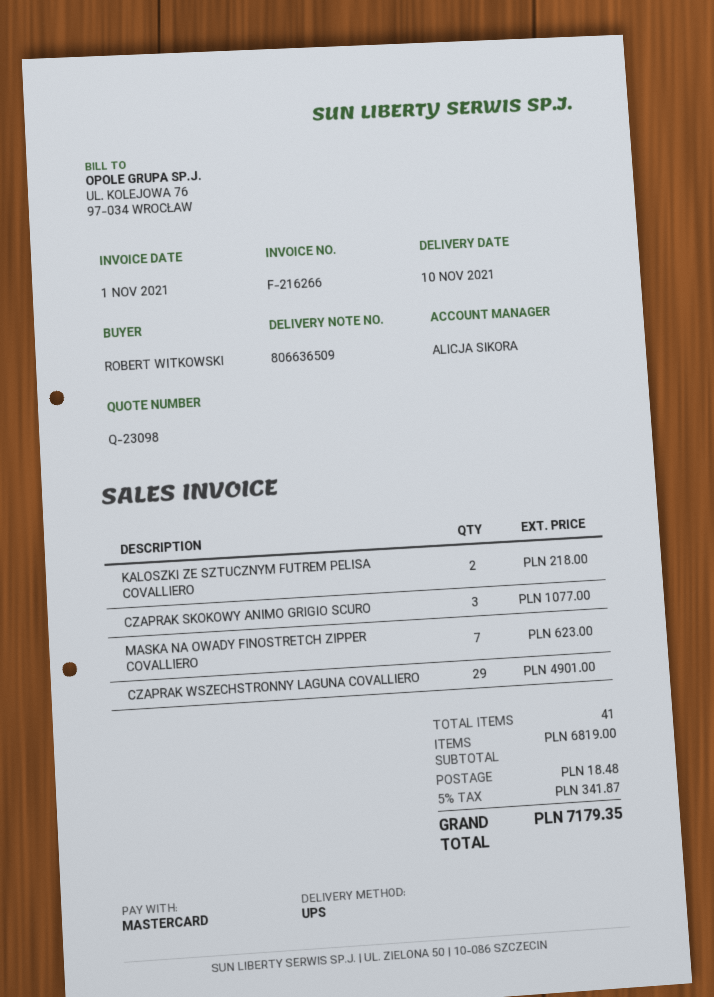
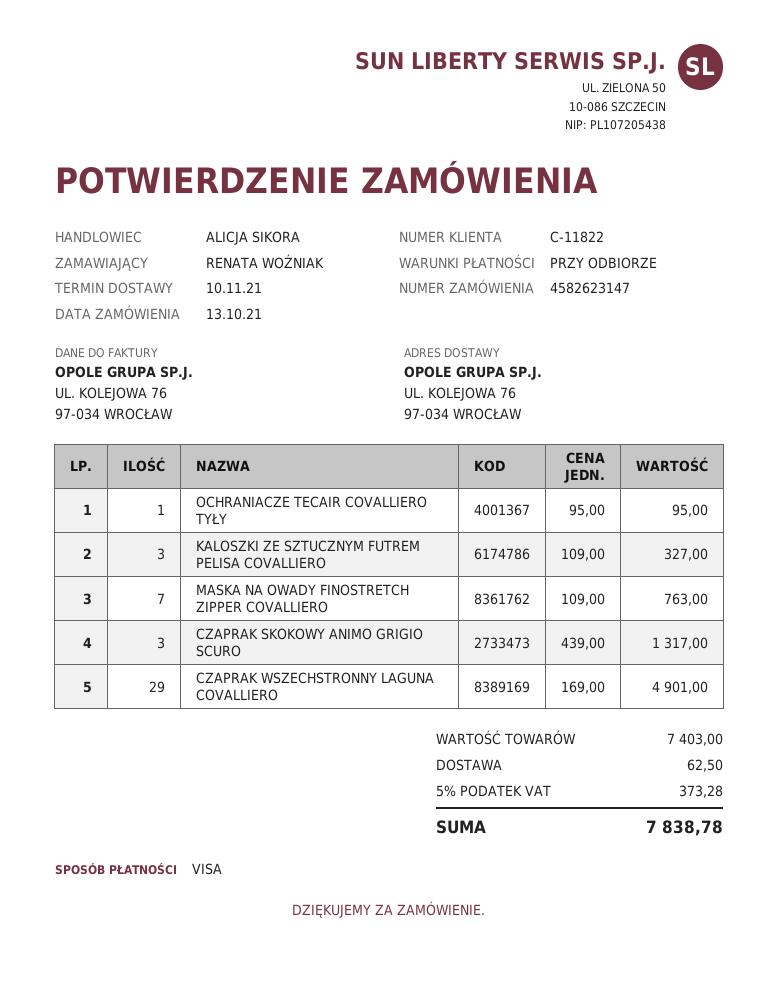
ordered by: ROBERT WITKOWSKI -> RENATA WOŹNIAK
payment method: Mastercard -> Visa
KALOSZKI ZE SZTUCZNYM FUTREM PELISA COVALLIERO: 2 for 218.00 -> 3 for 327.00
CZAPRAK SKOKOWY ANIMO GRIGIO SCURO: 3 for 1077.00 -> 3 for 1317.00
MASKA NA OWADY FINOSTRETCH ZIPPER COVALLIERO: 7 for 623.00 -> 7 for 763.00
OCHRANIACZE TECAIR COVALLIERO TYŁY: none -> 1 for 95.00
subtotal: 6819.00 -> 7403.00
shipping: 18.48 -> 62.50
tax: 5% = 341.87 -> 5% = 373.28
total: 7179.35 -> 7838.78

